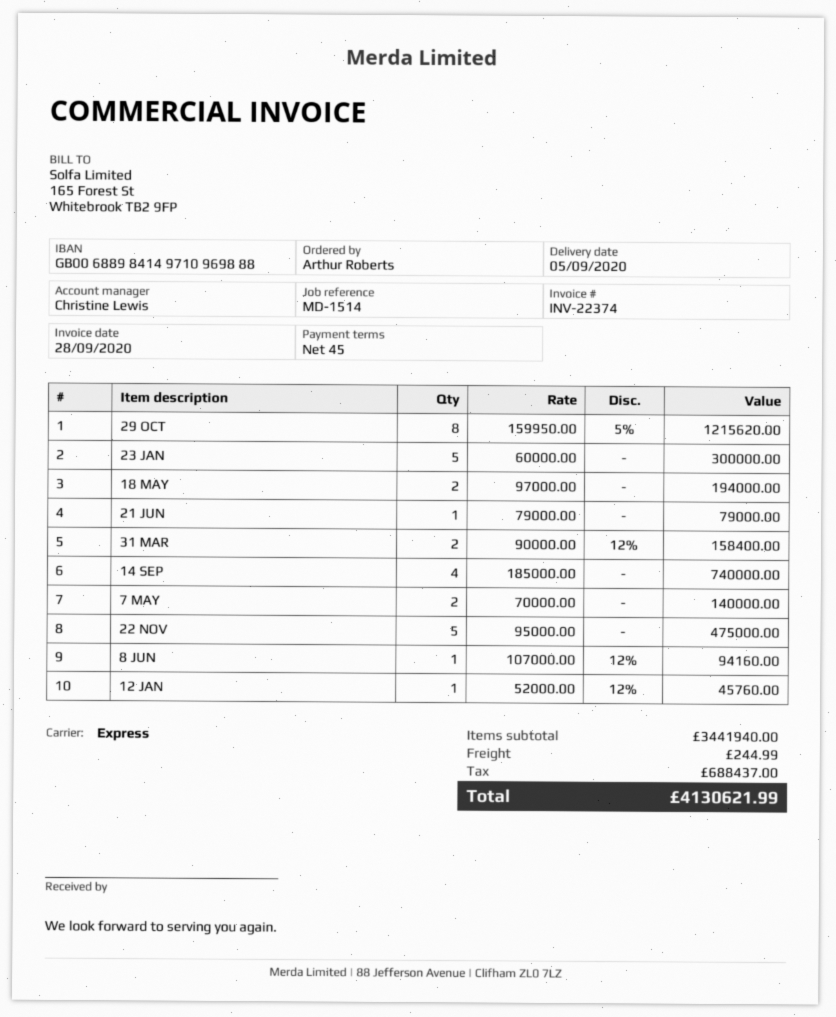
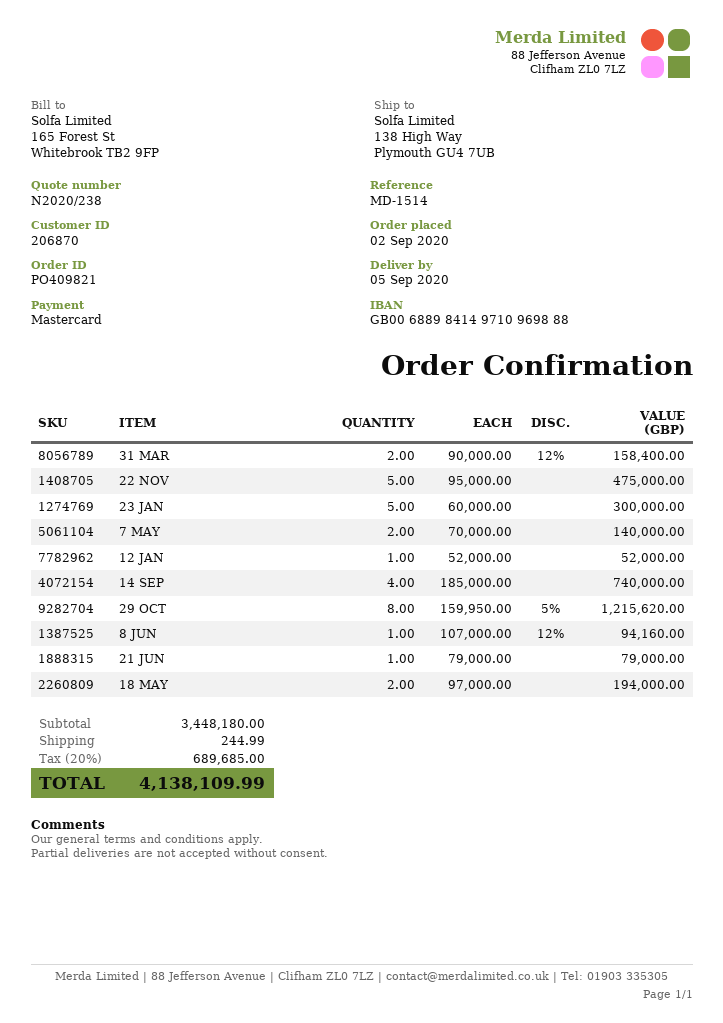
12 JAN: 1 x 52000.00 - 12% = 45760.00 -> 1 x 52000.00 = 52000.00
subtotal: 3441940.00 -> 3448180.00
tax: 688437.00 -> 689685.00
total: 4130621.99 -> 4138109.99

